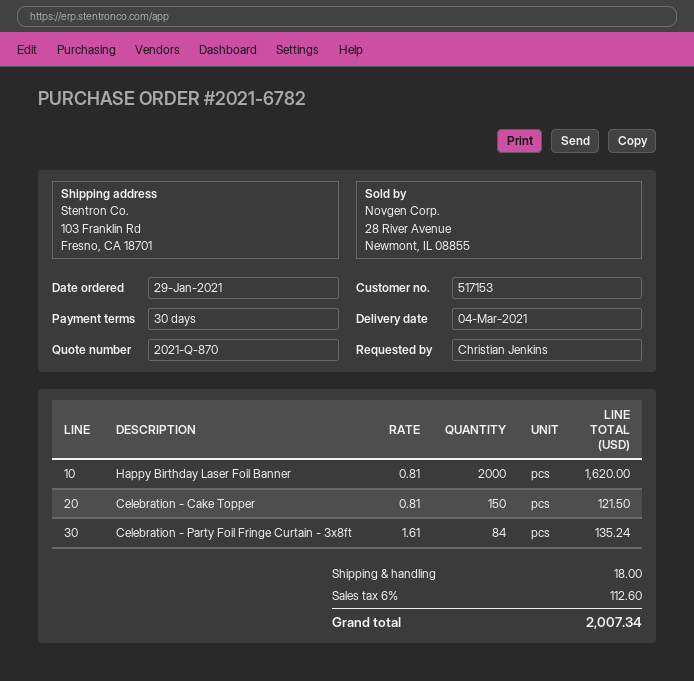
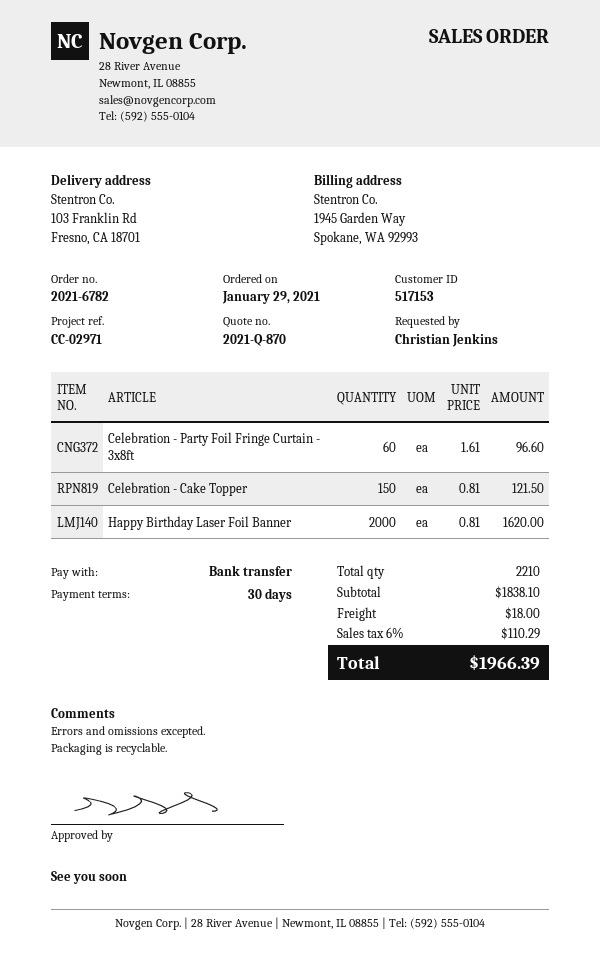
Celebration - Party Foil Fringe Curtain - 3x8ft: 84 x 1.61 = 135.24 -> 60 x 1.61 = 96.60
tax: 6% = 112.60 -> 6% = 110.29
total: 2007.34 -> 1966.39

